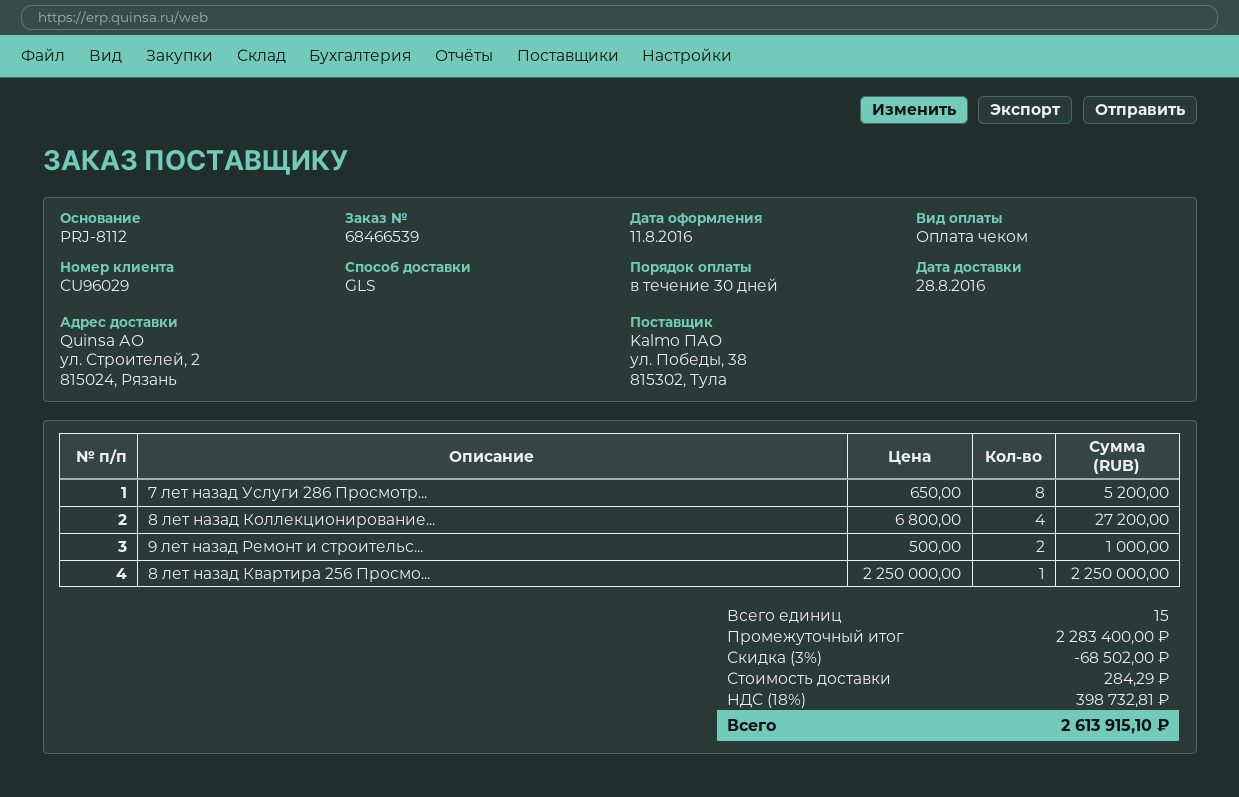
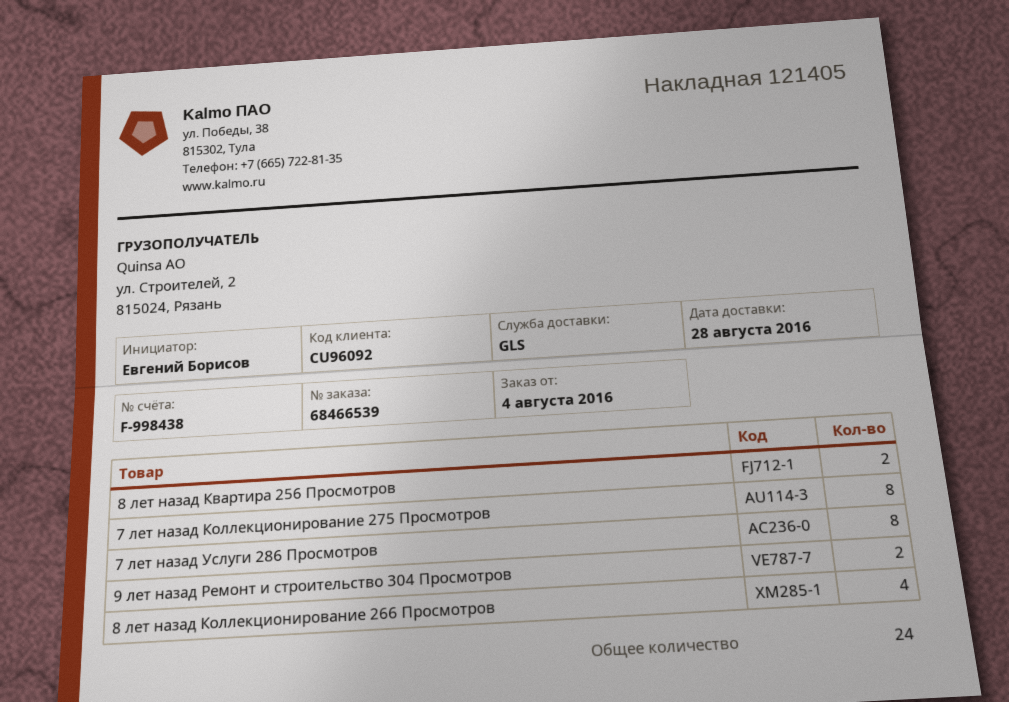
order date: 2016-08-11 -> 2016-08-04
customer number: CU96029 -> CU96092
8 лет назад Квартира 256 Просмо...: 1 -> 2
7 лет назад Коллекционирование 275 Просмотров: none -> 8
total quantity: 15 -> 24

